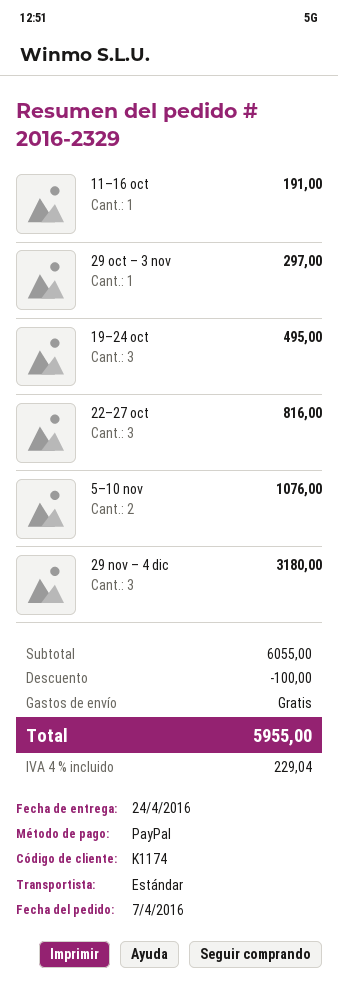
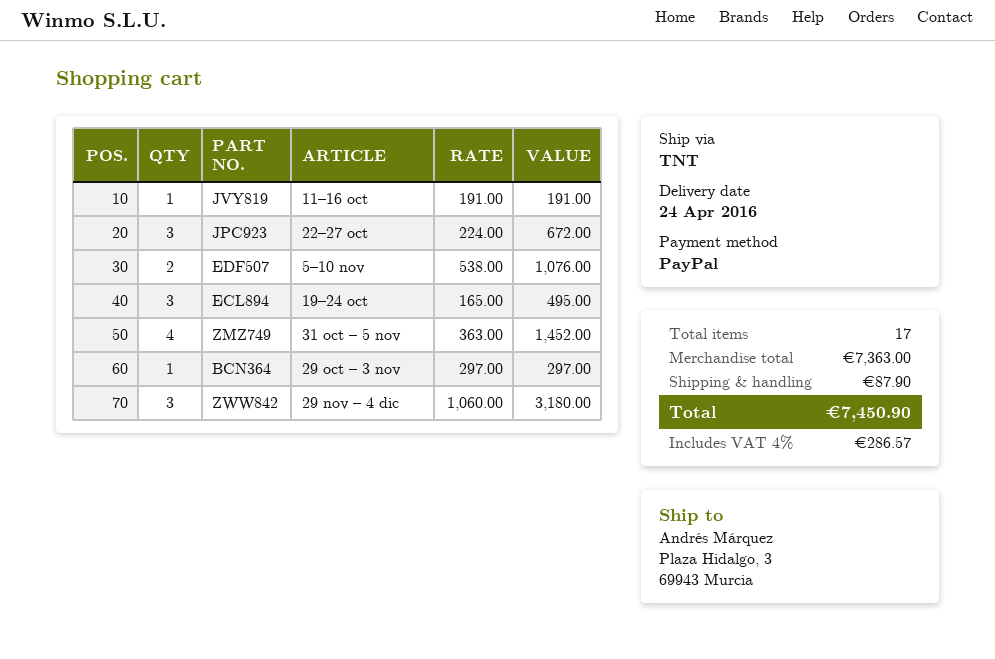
shipping method: standard -> TNT
22–27 oct: 3 for 816.00 -> 3 for 672.00
31 oct – 5 nov: none -> 4 for 1452.00
subtotal: 6055.00 -> 7363.00
discount: 100.00 -> none
shipping: 0.00 -> 87.90
tax: 4% = 229.04 -> 4% = 286.57
total: 5955.00 -> 7450.90

